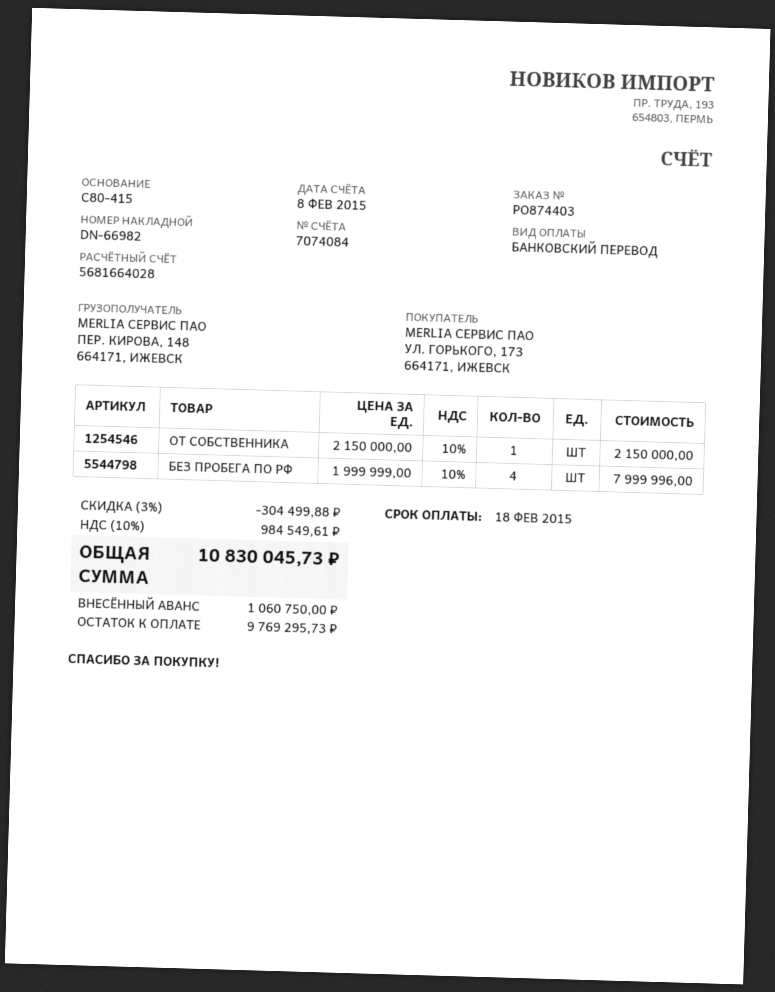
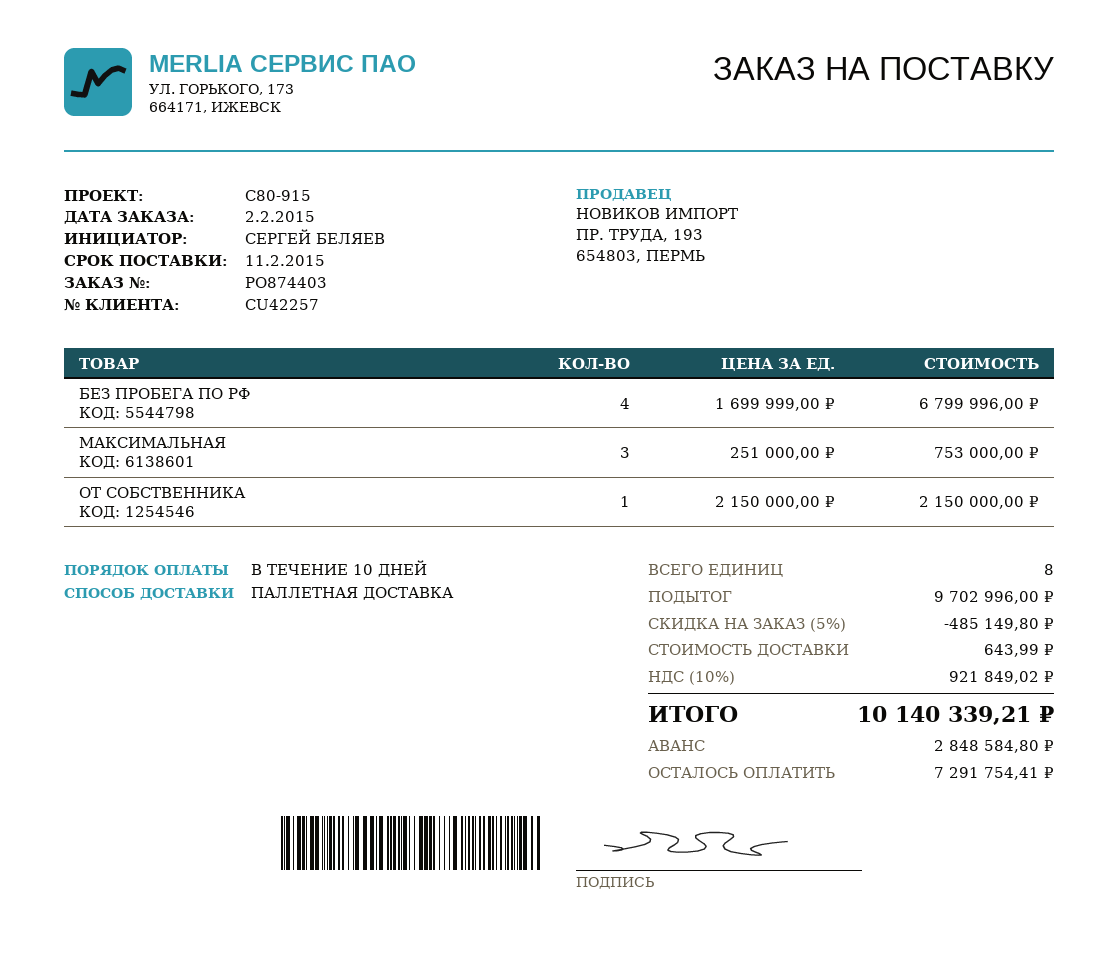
reference: C80-415 -> C80-915
БЕЗ ПРОБЕГА ПО РФ: 4 x 1999999.00 = 7999996.00 -> 4 x 1699999.00 = 6799996.00
МАКСИМАЛЬНАЯ: none -> 3 x 251000.00 = 753000.00
discount: 3% = 304499.88 -> 5% = 485149.80
shipping: none -> 643.99
tax: 10% = 984549.61 -> 10% = 921849.02
total: 10830045.73 -> 10140339.21
deposit: 1060750.00 -> 2848584.80
balance: 9769295.73 -> 7291754.41

